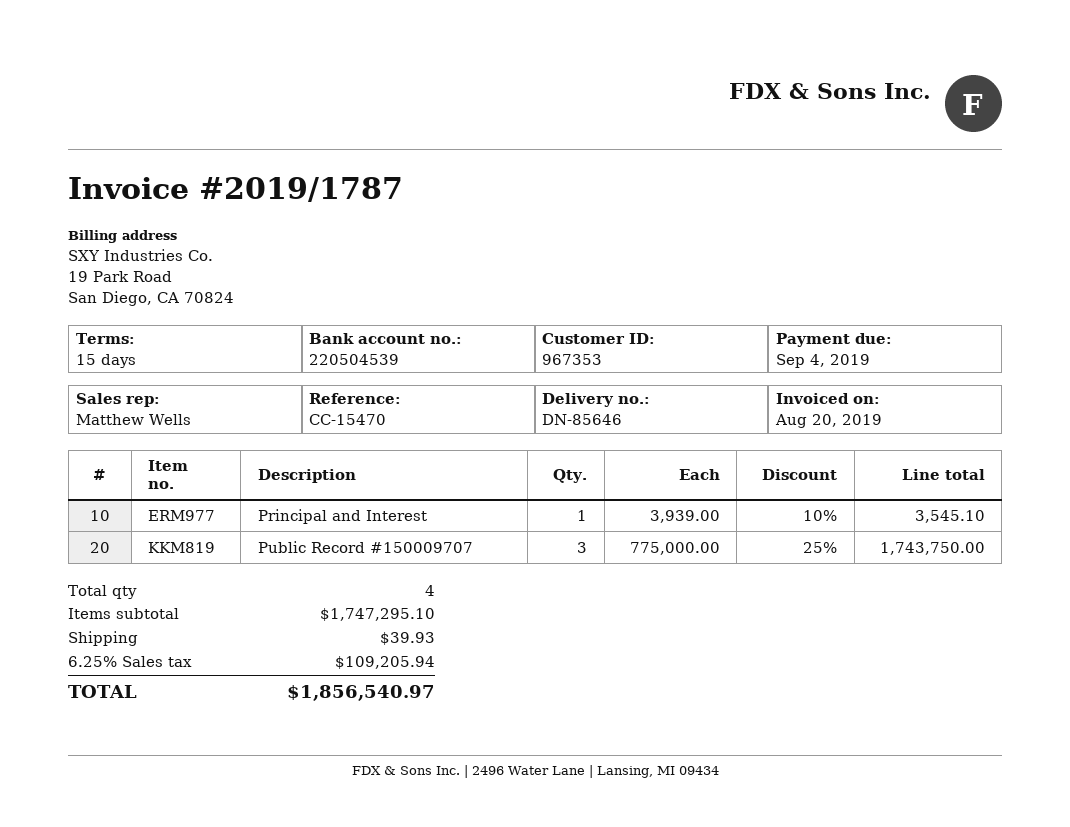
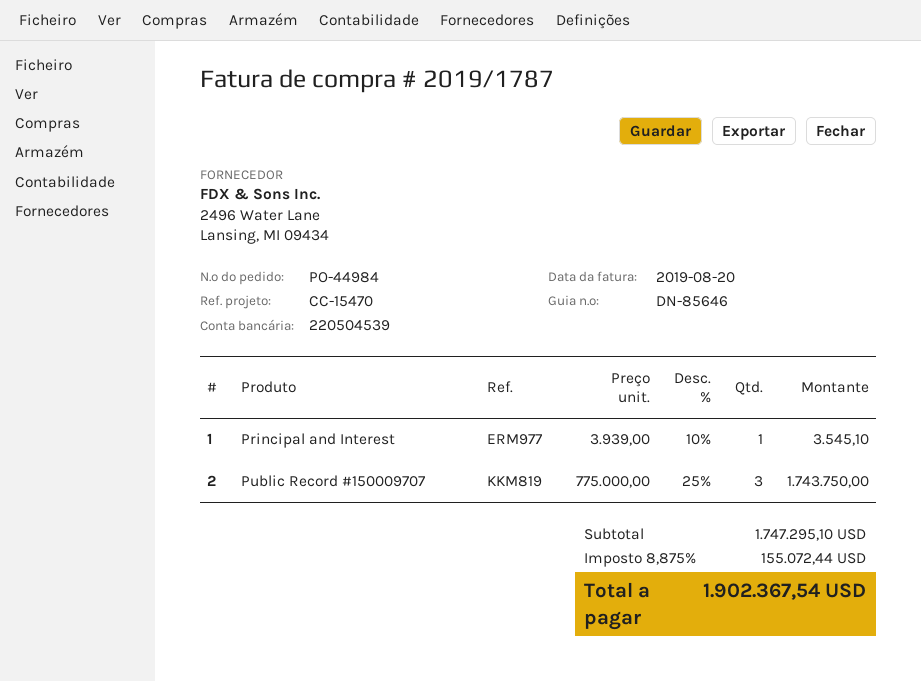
shipping: 39.93 -> none
tax: 6.25% = 109205.94 -> 8.875% = 155072.44
total: 1856540.97 -> 1902367.54

